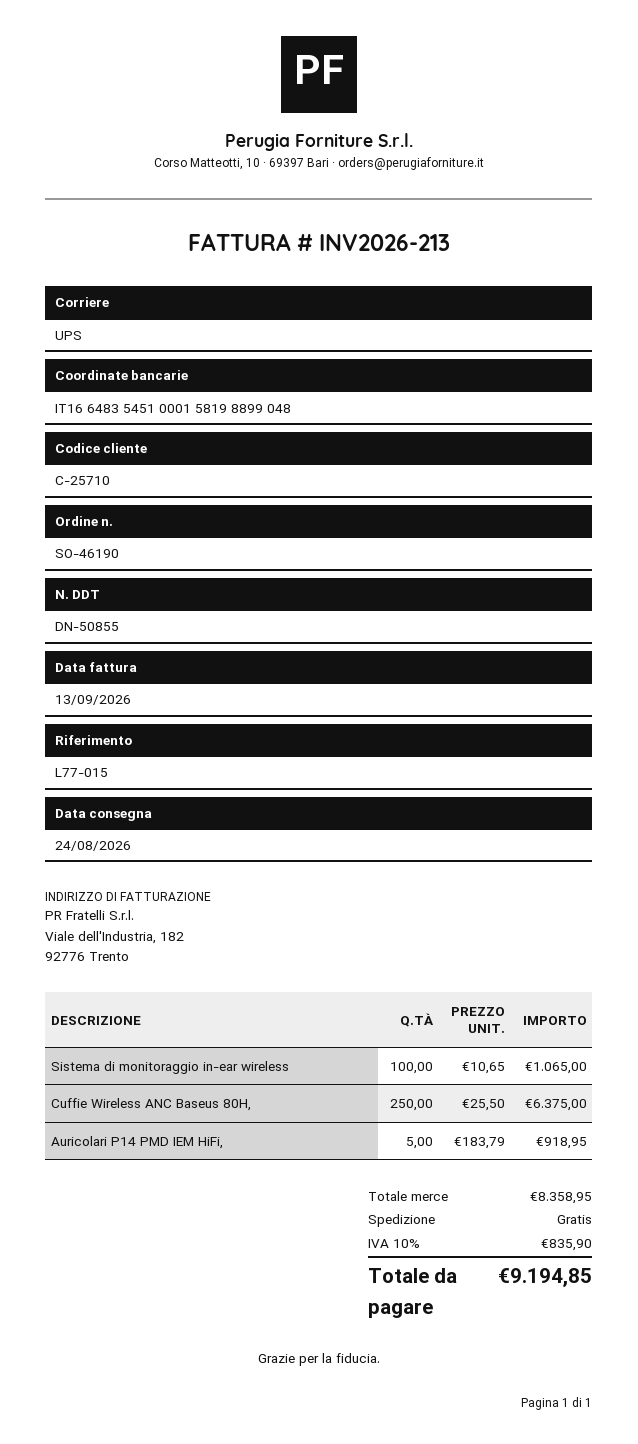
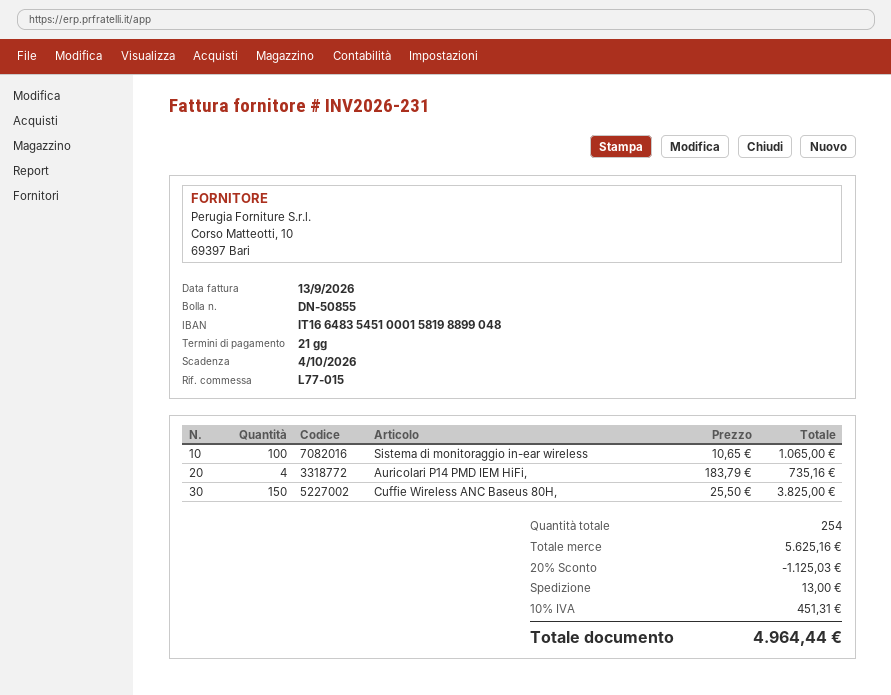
invoice number: INV2026-213 -> INV2026-231
Cuffie Wireless ANC Baseus 80H,: 250 x 25.50 = 6375.00 -> 150 x 25.50 = 3825.00
Auricolari P14 PMD IEM HiFi,: 5 x 183.79 = 918.95 -> 4 x 183.79 = 735.16
subtotal: 8358.95 -> 5625.16
discount: none -> 20% = 1125.03
shipping: 0.00 -> 13.00
tax: 10% = 835.90 -> 10% = 451.31
total: 9194.85 -> 4964.44

